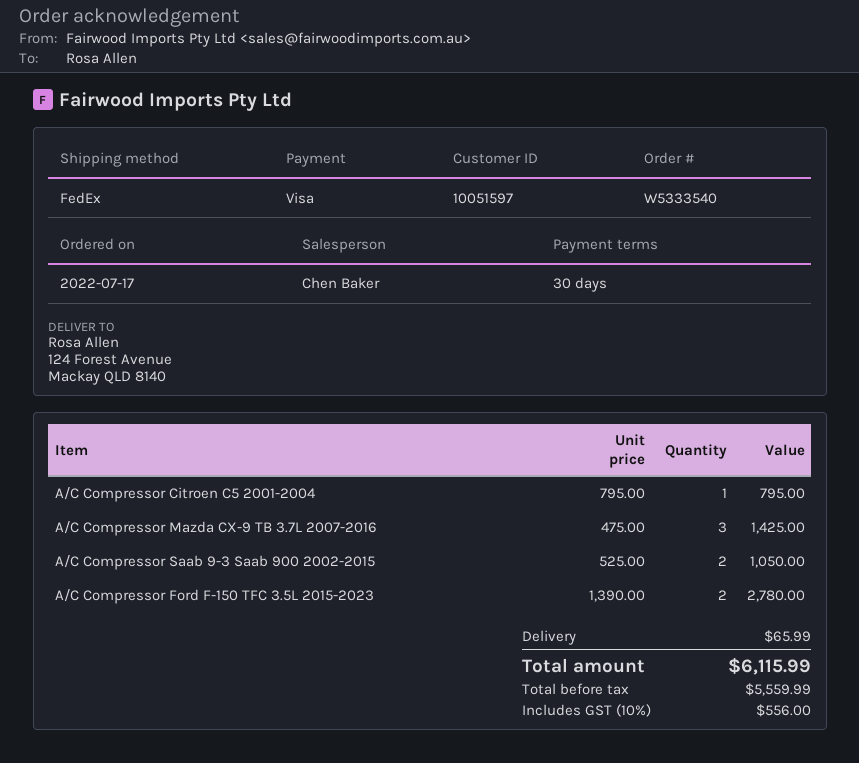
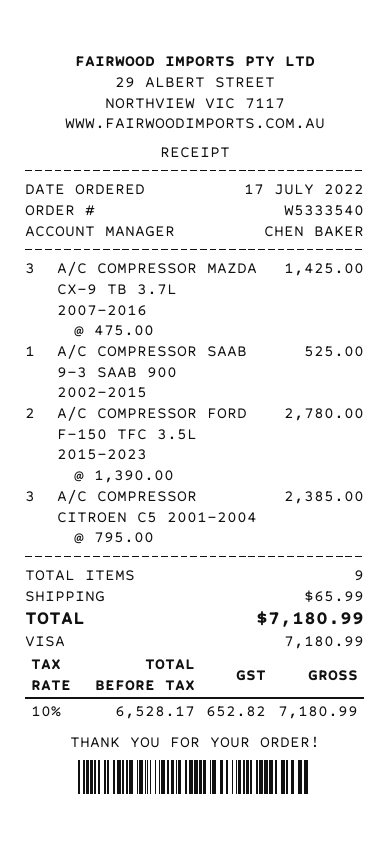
A/C Compressor Citroen C5 2001-2004: 1 x 795.00 = 795.00 -> 3 x 795.00 = 2385.00
A/C Compressor Saab 9-3 Saab 900 2002-2015: 2 x 525.00 = 1050.00 -> 1 x 525.00 = 525.00
net: 5559.99 -> 6528.17
tax: 10% = 556.00 -> 10% = 652.82
total: 6115.99 -> 7180.99

